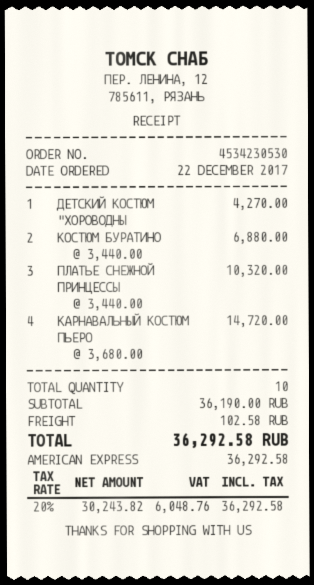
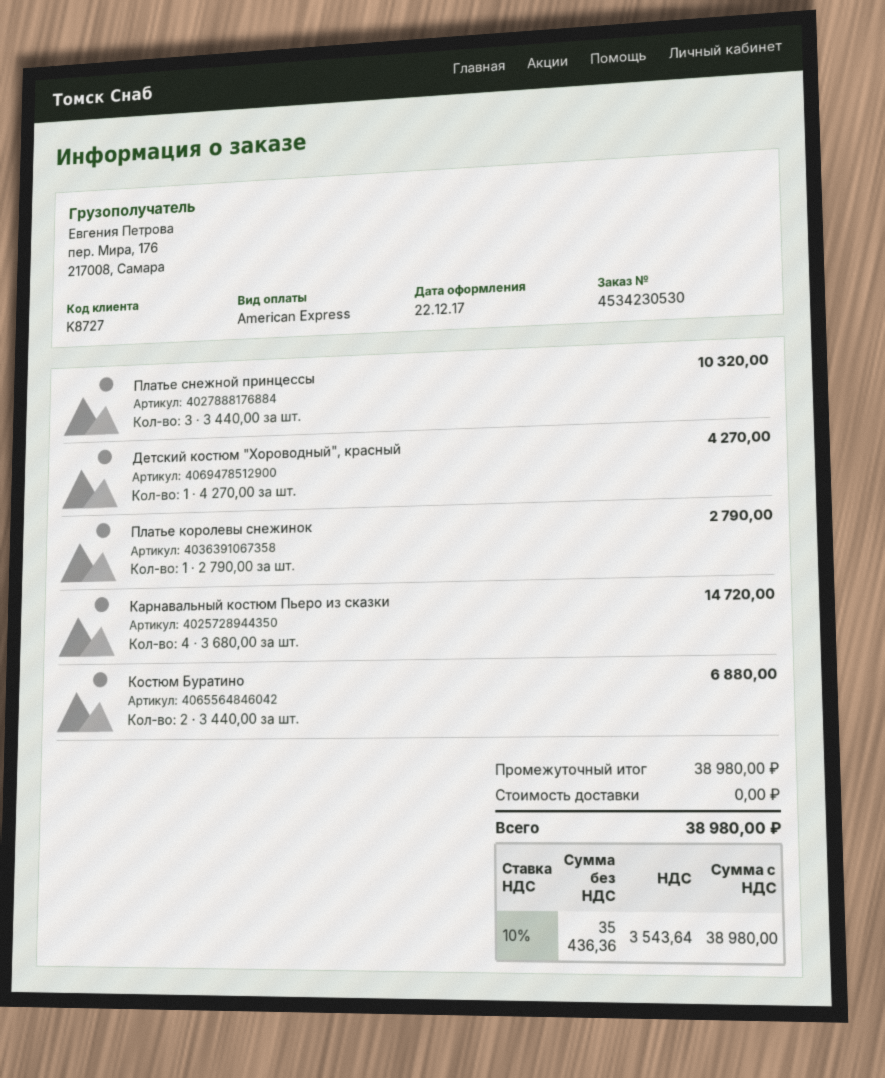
Платье королевы снежинок: none -> 1 x 2790.00 = 2790.00
subtotal: 36190.00 -> 38980.00
shipping: 102.58 -> 0.00
net: 30243.82 -> 35436.36
tax: 20% = 6048.76 -> 10% = 3543.64
total: 36292.58 -> 38980.00

